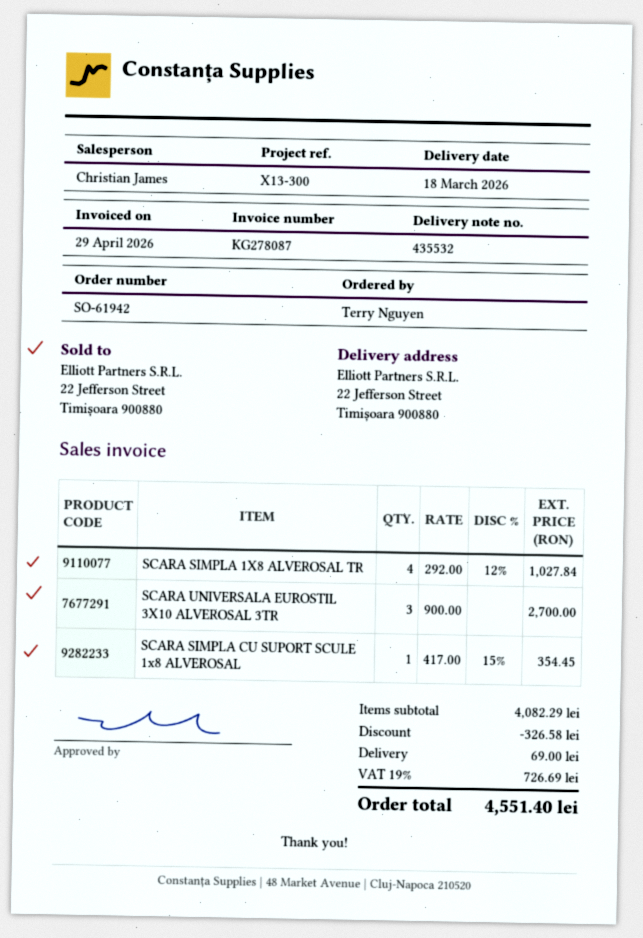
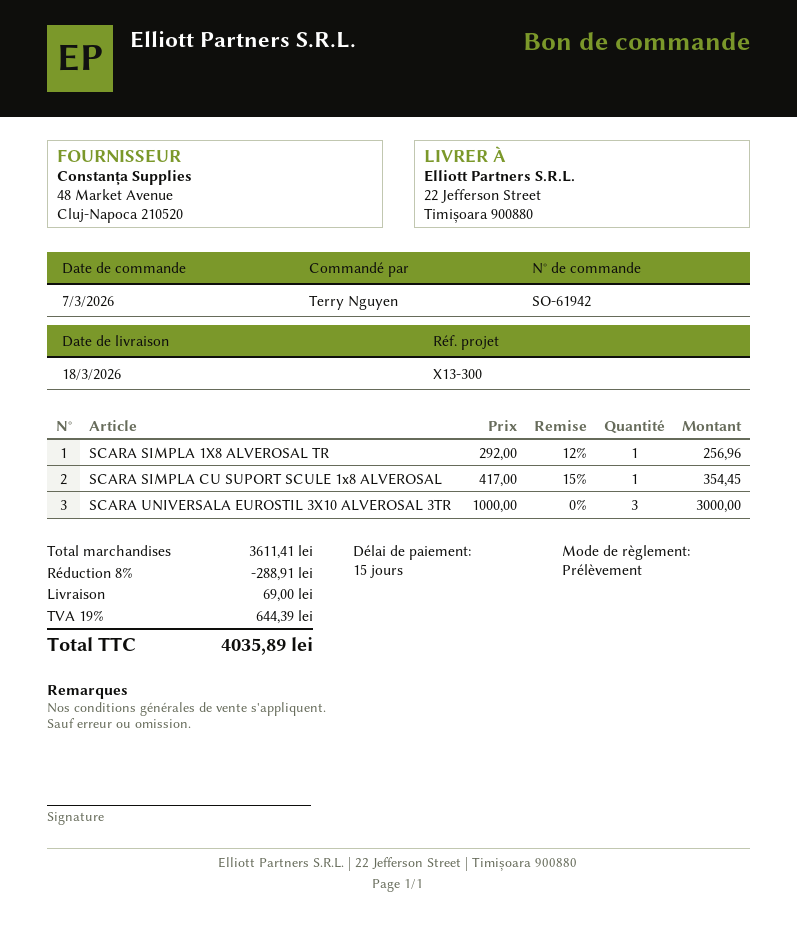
SCARA SIMPLA 1X8 ALVEROSAL TR: 4 x 292.00 - 12% = 1027.84 -> 1 x 292.00 - 12% = 256.96
SCARA UNIVERSALA EUROSTIL 3X10 ALVEROSAL 3TR: 3 x 900.00 = 2700.00 -> 3 x 1000.00 = 3000.00
subtotal: 4082.29 -> 3611.41
discount: 326.58 -> 288.91
tax: 19% = 726.69 -> 19% = 644.39
total: 4551.40 -> 4035.89

